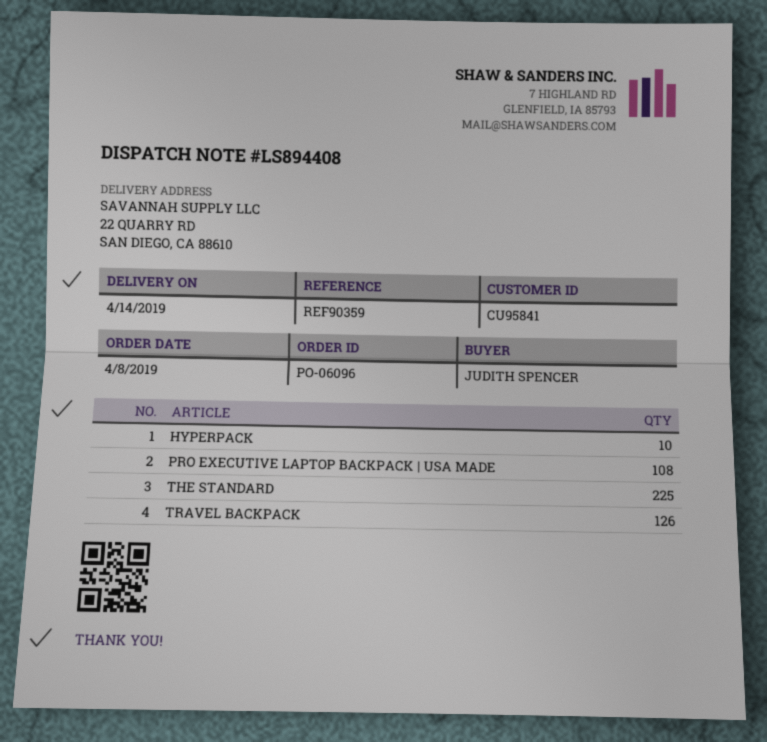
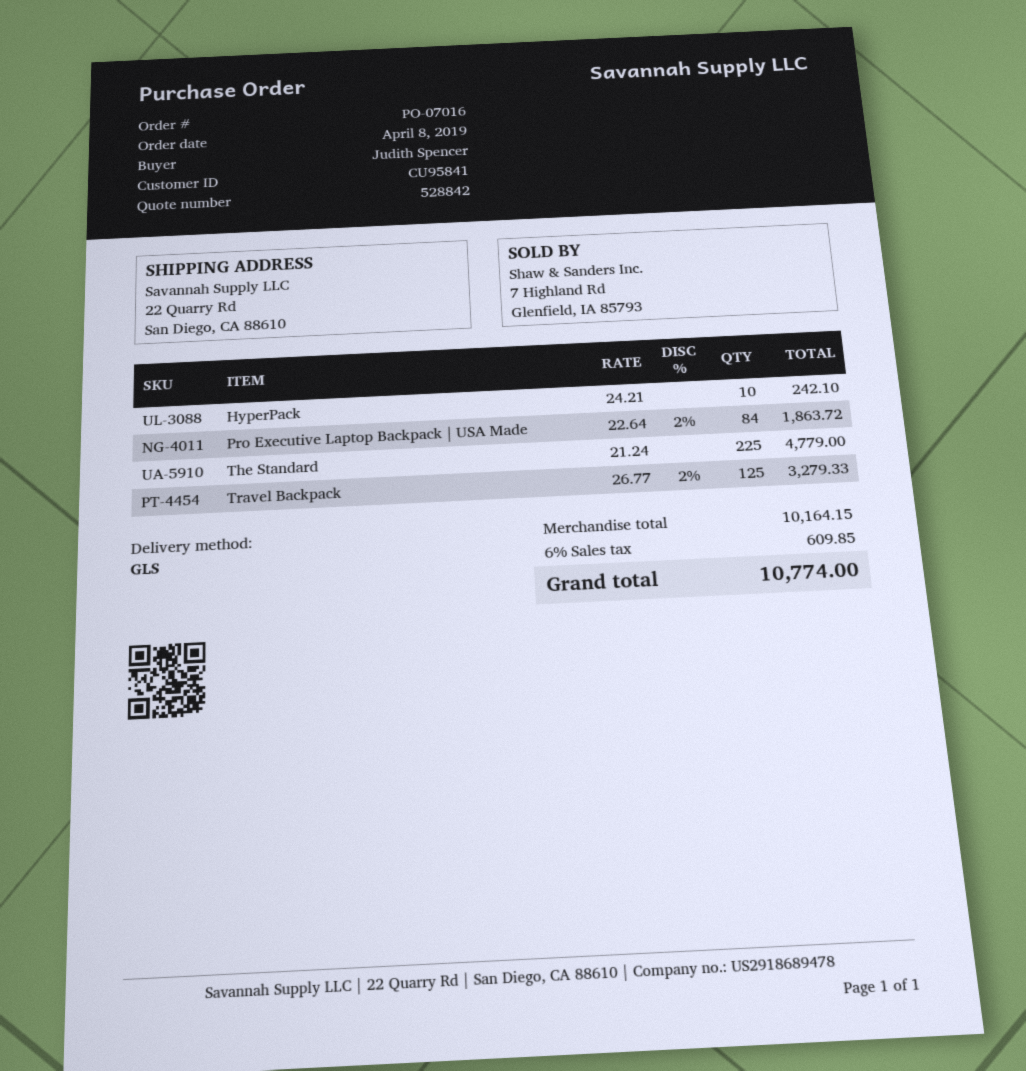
order number: PO-06096 -> PO-07016
PRO EXECUTIVE LAPTOP BACKPACK | USA MADE: 108 -> 84
TRAVEL BACKPACK: 126 -> 125

